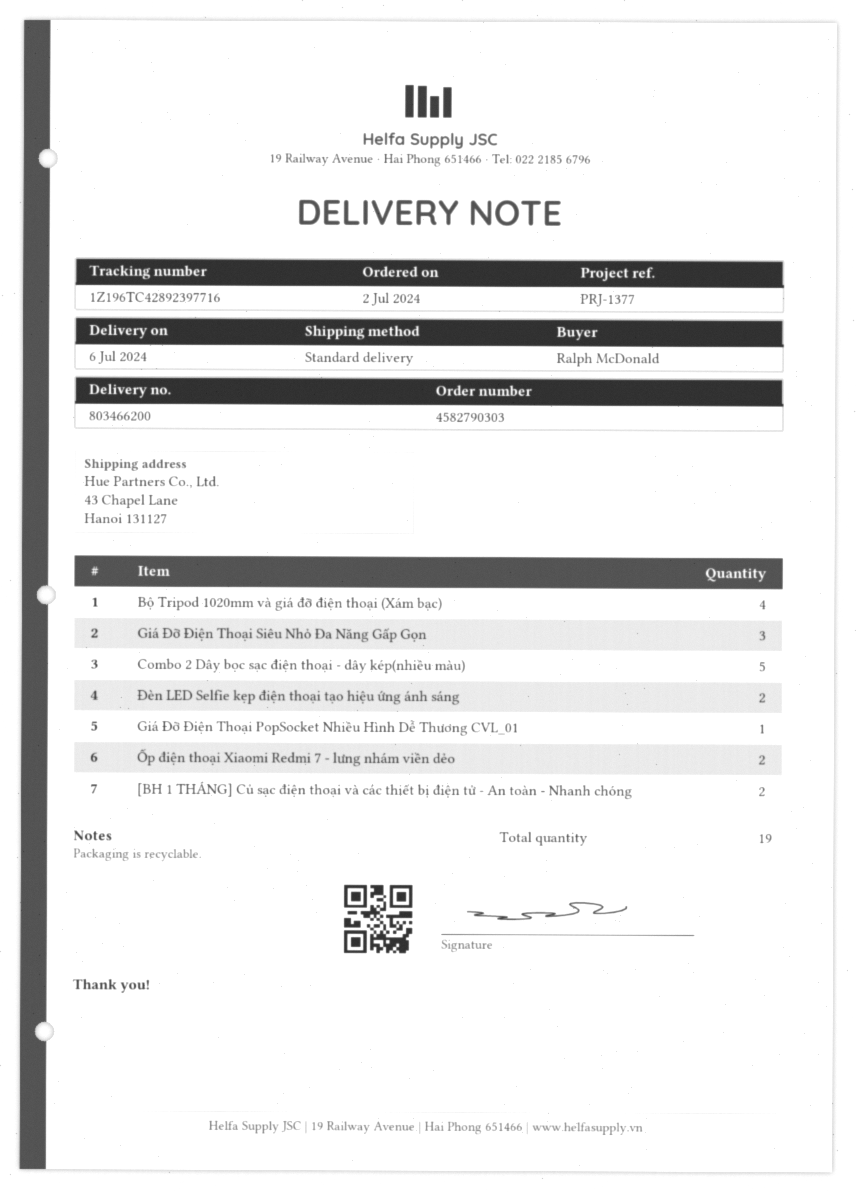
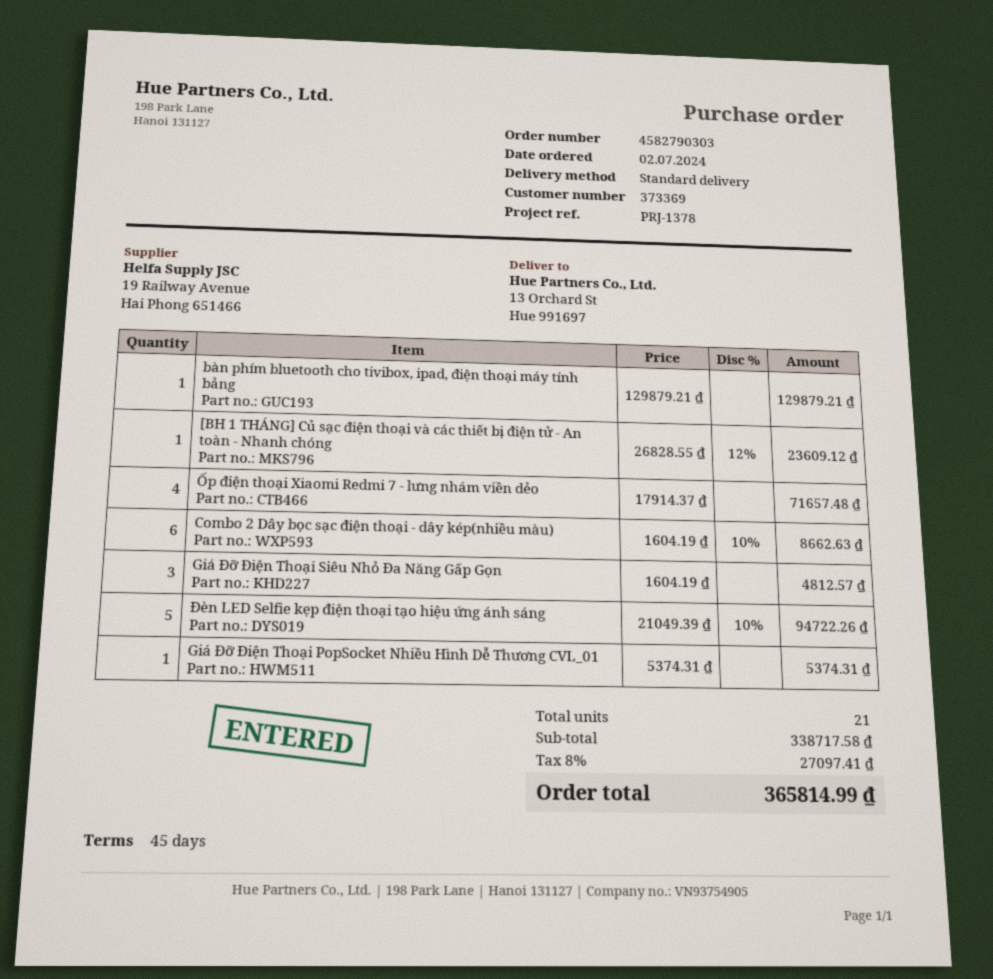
reference: PRJ-1377 -> PRJ-1378
ship to: 43 Chapel Lane, Hanoi 131127 -> 13 Orchard St, Hue 991697
Bộ Tripod 1020mm và giá đỡ điện thoại (Xám bạc): 4 -> none
Combo 2 Dây bọc sạc điện thoại - dây kép(nhiều màu): 5 -> 6
Đèn LED Selfie kẹp điện thoại tạo hiệu ứng ánh sáng: 2 -> 5
Ốp điện thoại Xiaomi Redmi 7 - lưng nhám viền dẻo: 2 -> 4
[BH 1 THÁNG] Củ sạc điện thoại và các thiết bị điện tử - An toàn - Nhanh chóng: 2 -> 1
bàn phím bluetooth cho tivibox, ipad, điện thoại máy tính bảng: none -> 1
total quantity: 19 -> 21

